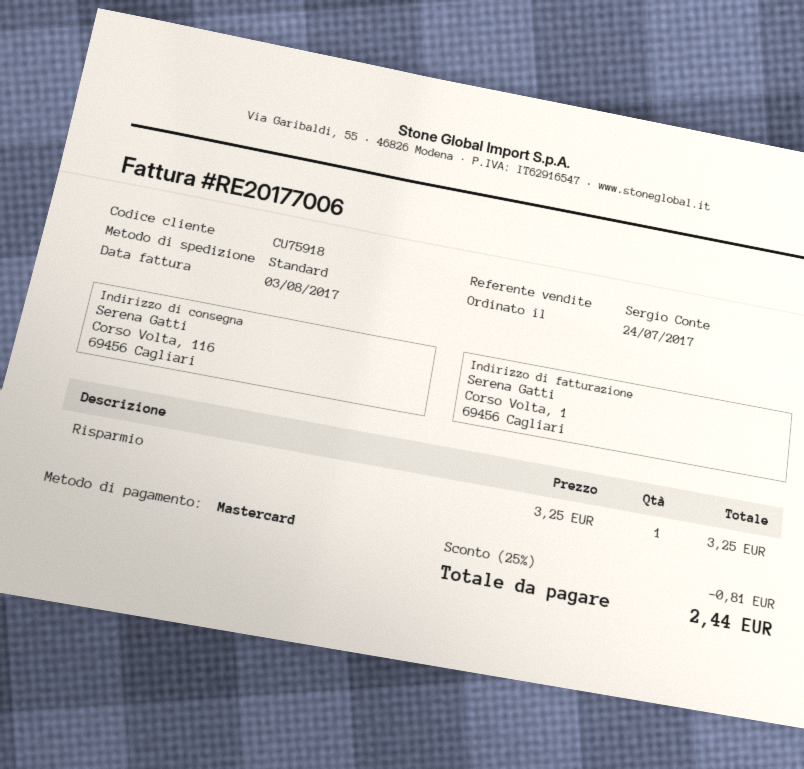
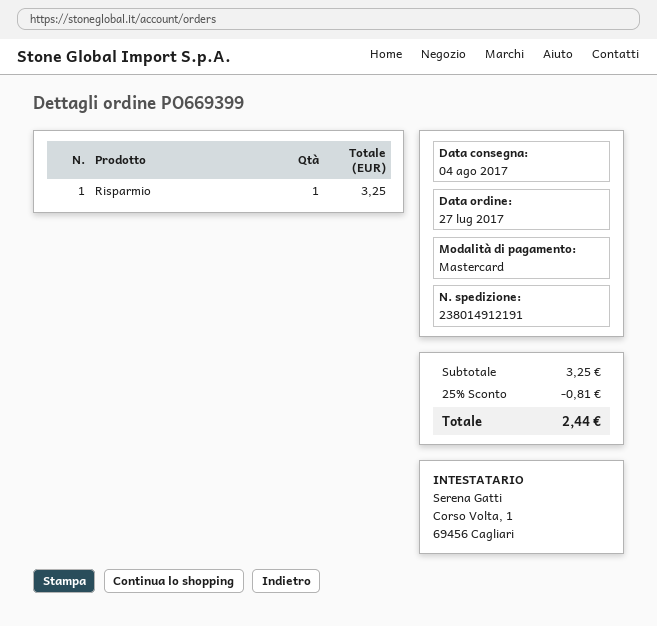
order date: 2017-07-24 -> 2017-07-27

